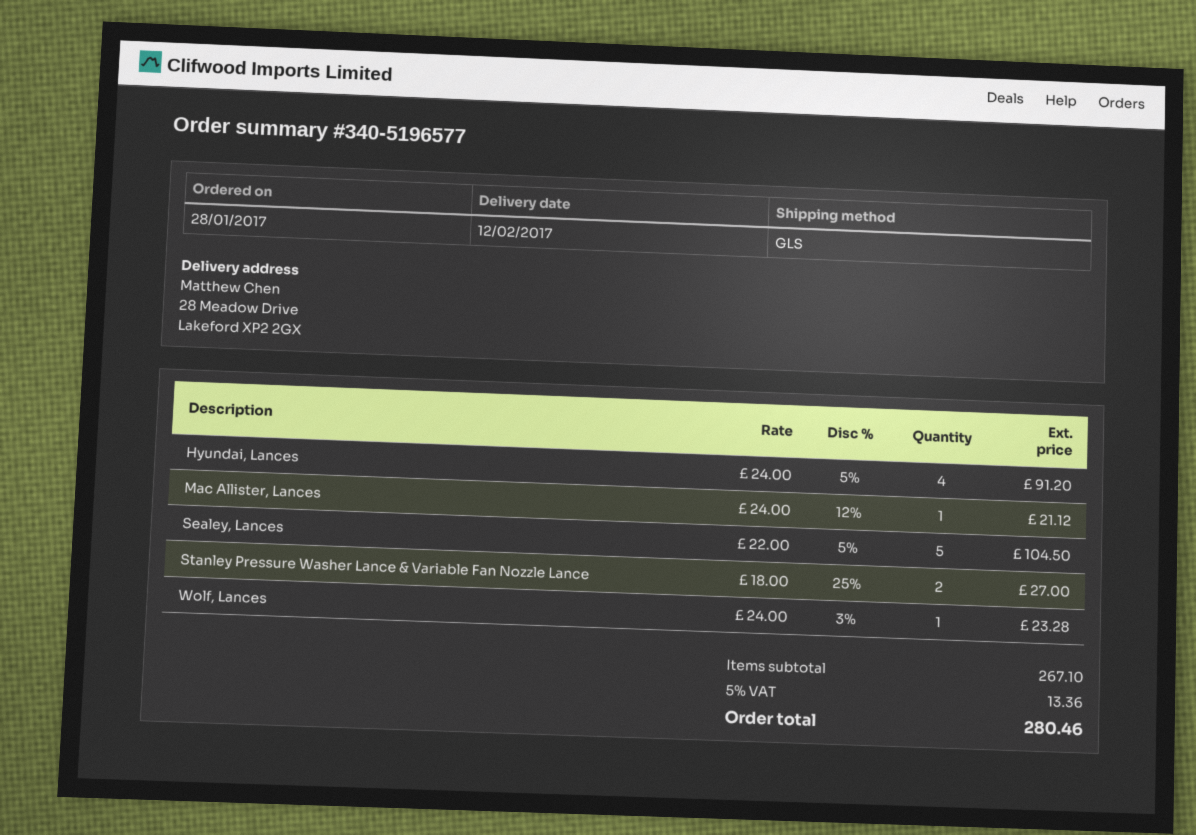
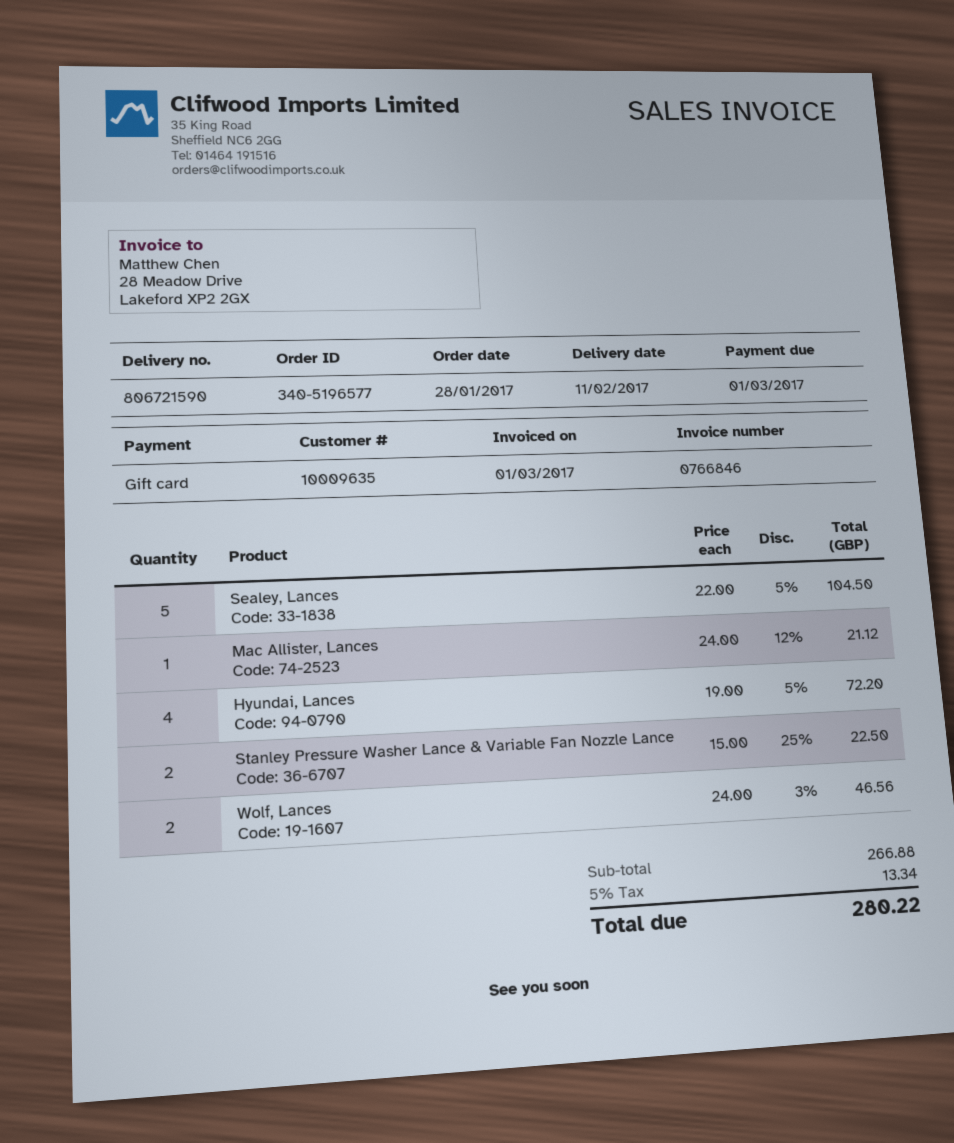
delivery date: 2017-02-12 -> 2017-02-11
Hyundai, Lances: 4 x 24.00 - 5% = 91.20 -> 4 x 19.00 - 5% = 72.20
Stanley Pressure Washer Lance & Variable Fan Nozzle Lance: 2 x 18.00 - 25% = 27.00 -> 2 x 15.00 - 25% = 22.50
Wolf, Lances: 1 x 24.00 - 3% = 23.28 -> 2 x 24.00 - 3% = 46.56
subtotal: 267.10 -> 266.88
tax: 5% = 13.36 -> 5% = 13.34
total: 280.46 -> 280.22

